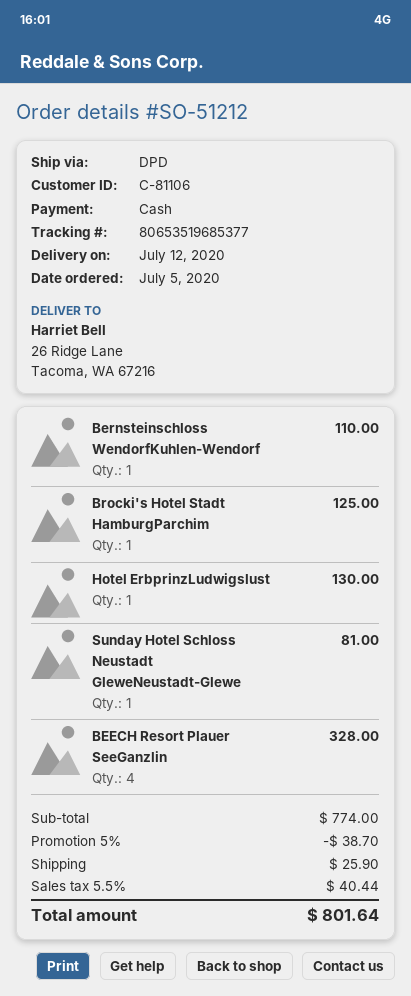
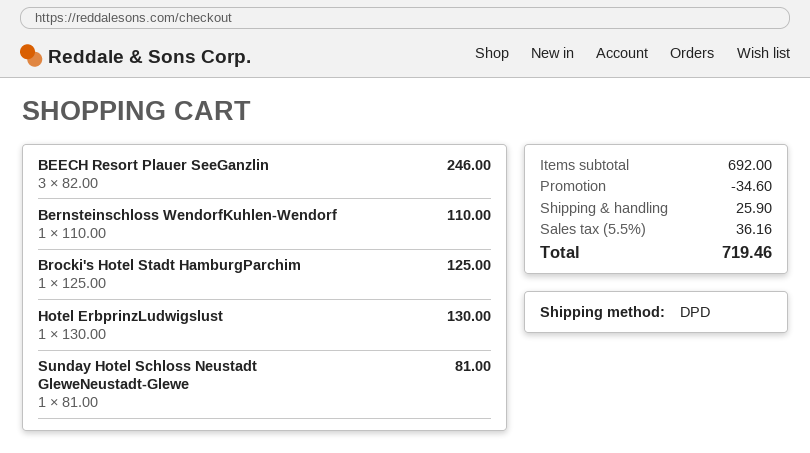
BEECH Resort Plauer SeeGanzlin: 4 for 328.00 -> 3 for 246.00
subtotal: 774.00 -> 692.00
discount: 38.70 -> 34.60
tax: 5.5% = 40.44 -> 5.5% = 36.16
total: 801.64 -> 719.46

